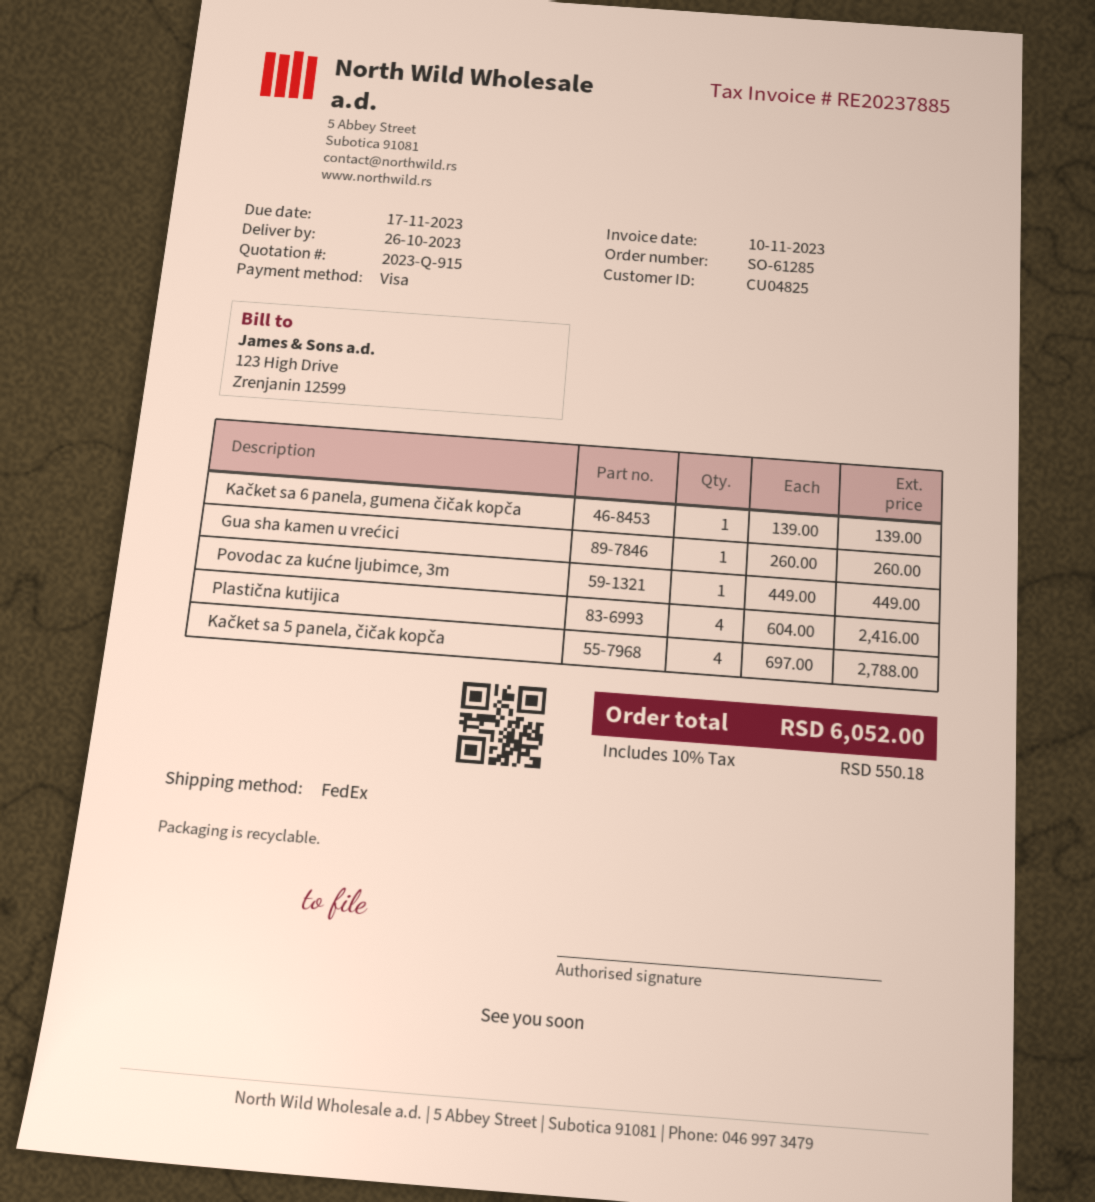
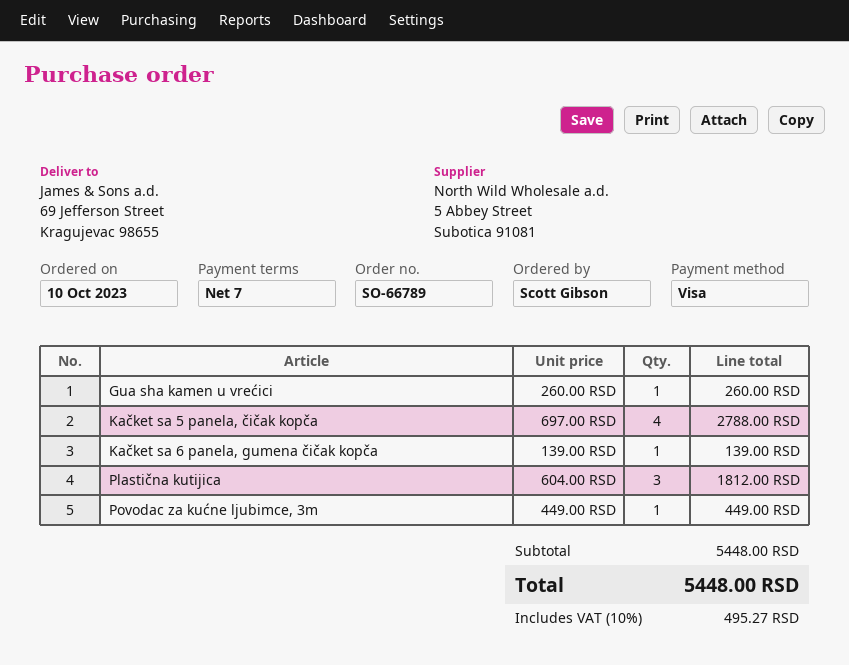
order number: SO-61285 -> SO-66789
Plastična kutijica: 4 x 604.00 = 2416.00 -> 3 x 604.00 = 1812.00
tax: 10% = 550.18 -> 10% = 495.27
total: 6052.00 -> 5448.00

